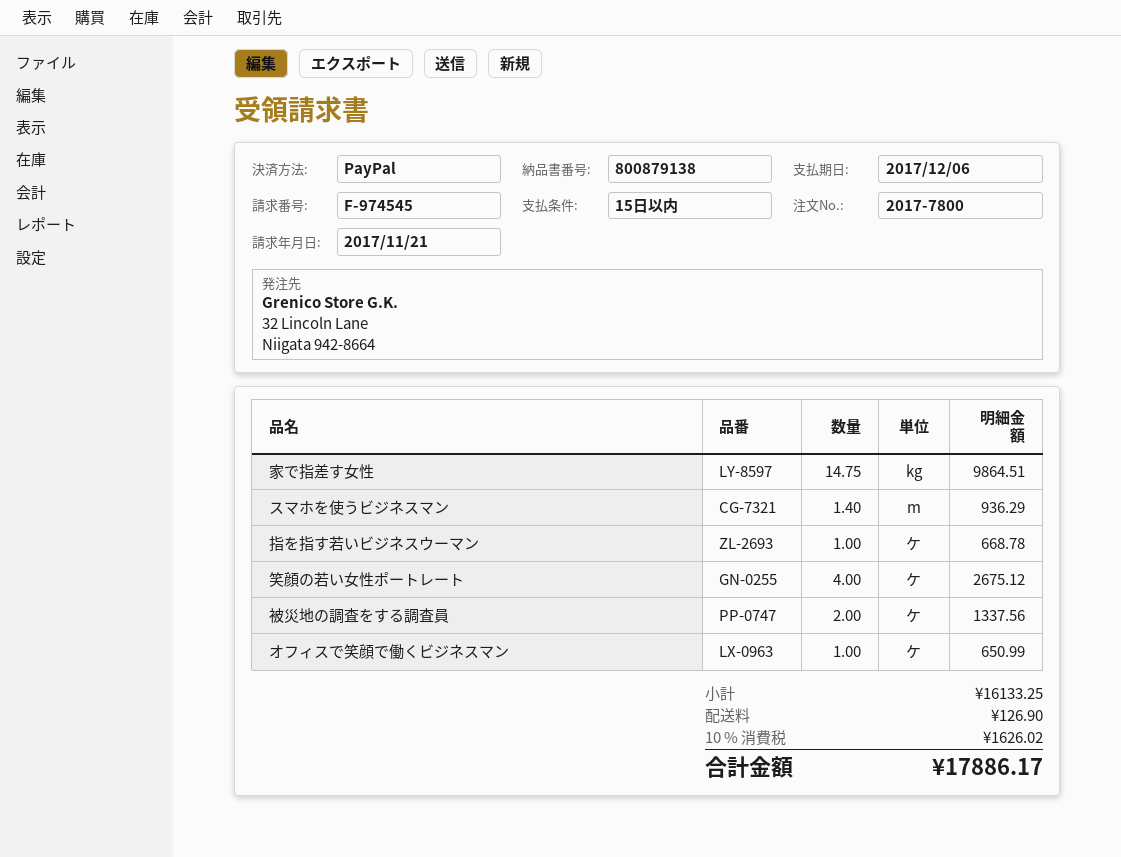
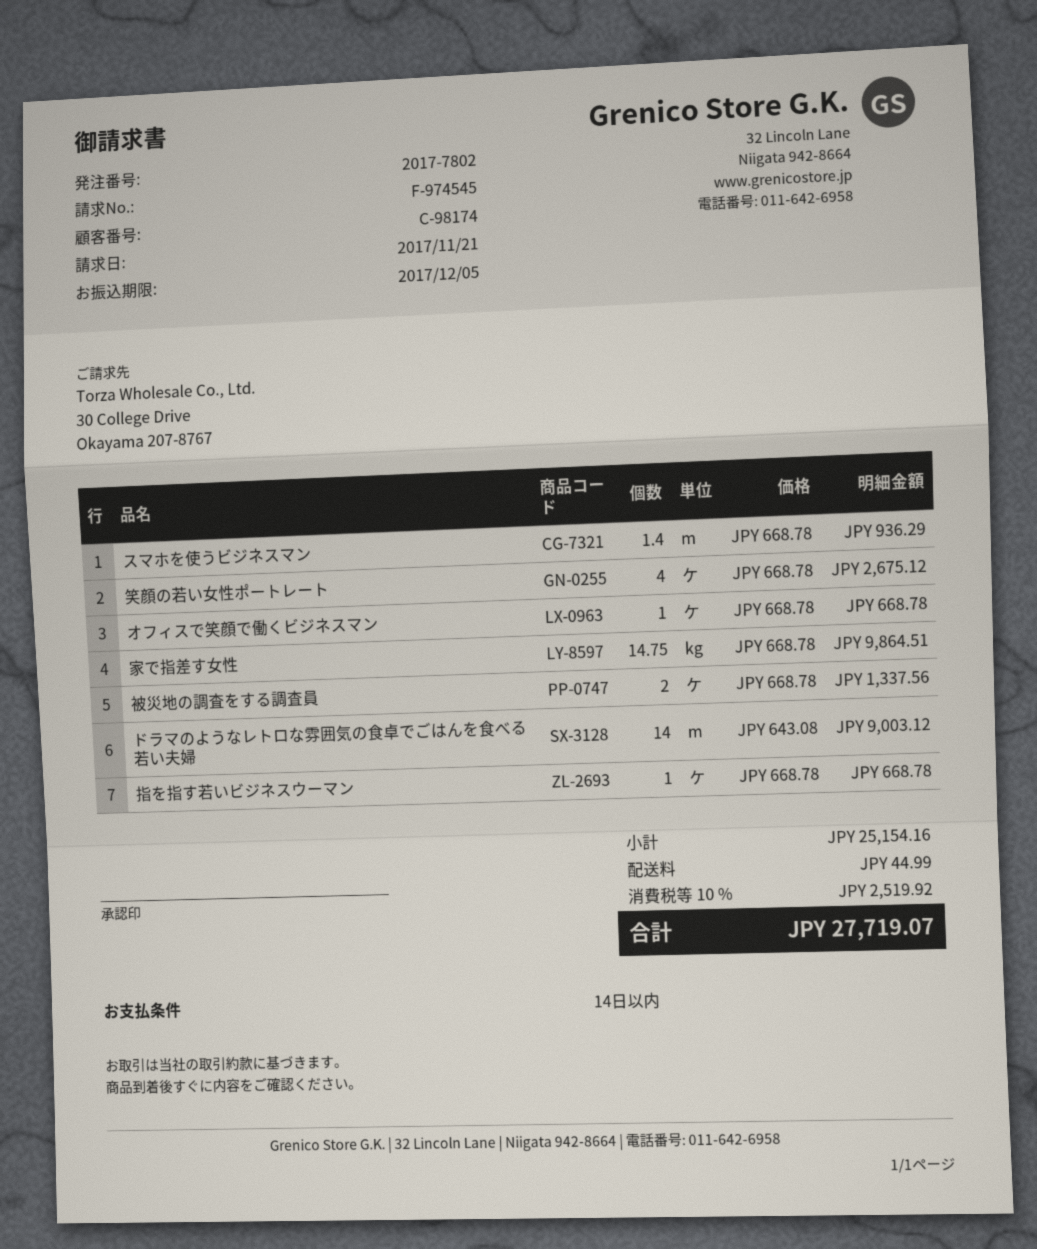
order number: 2017-7800 -> 2017-7802
payment terms: 15 days -> 14 days
due date: 2017-12-06 -> 2017-12-05
オフィスで笑顔で働くビジネスマン: 1 for 650.99 -> 1 for 668.78
ドラマのようなレトロな雰囲気の食卓でごはんを食べる若い夫婦: none -> 14 for 9003.12
subtotal: 16133.25 -> 25154.16
shipping: 126.90 -> 44.99
tax: 10% = 1626.02 -> 10% = 2519.92
total: 17886.17 -> 27719.07

